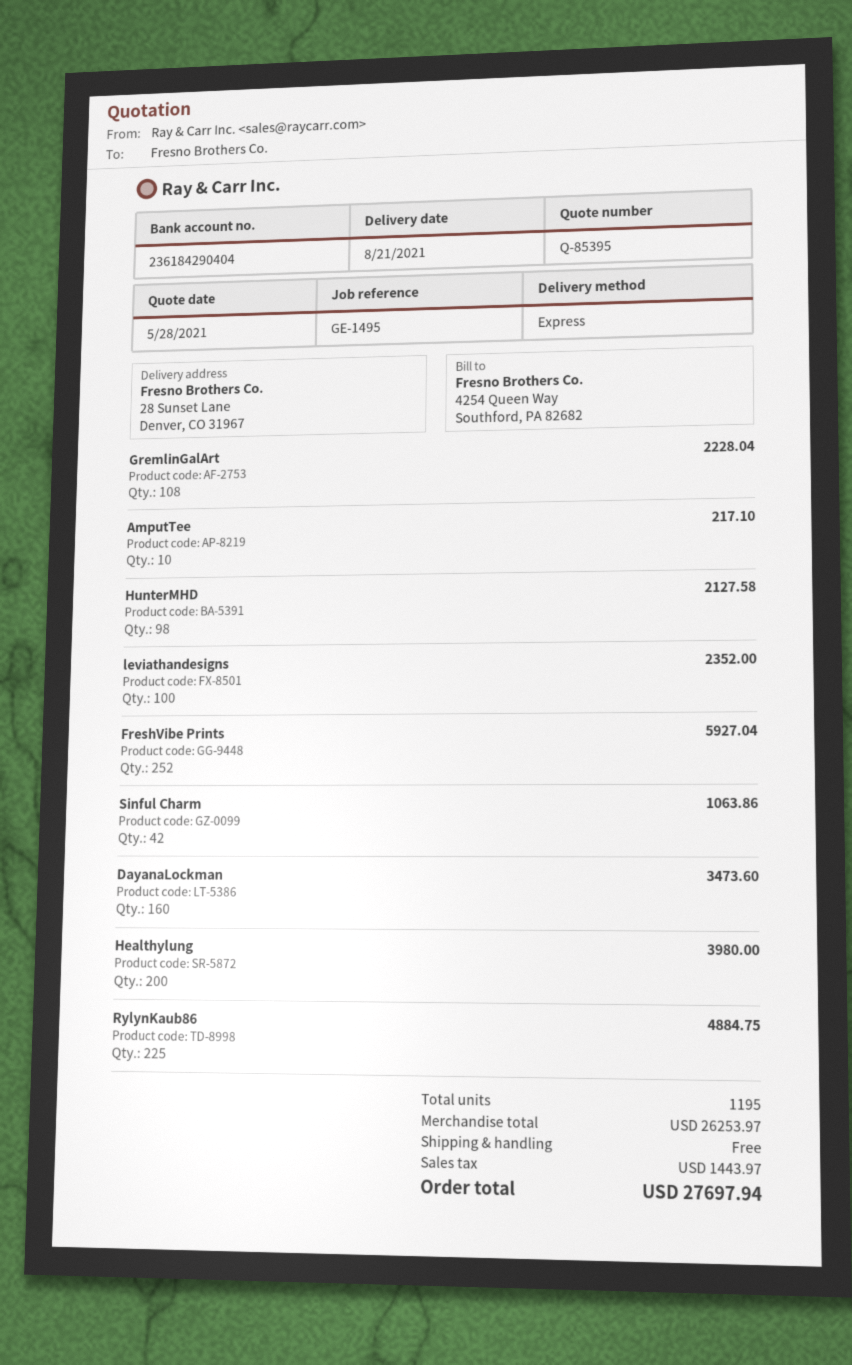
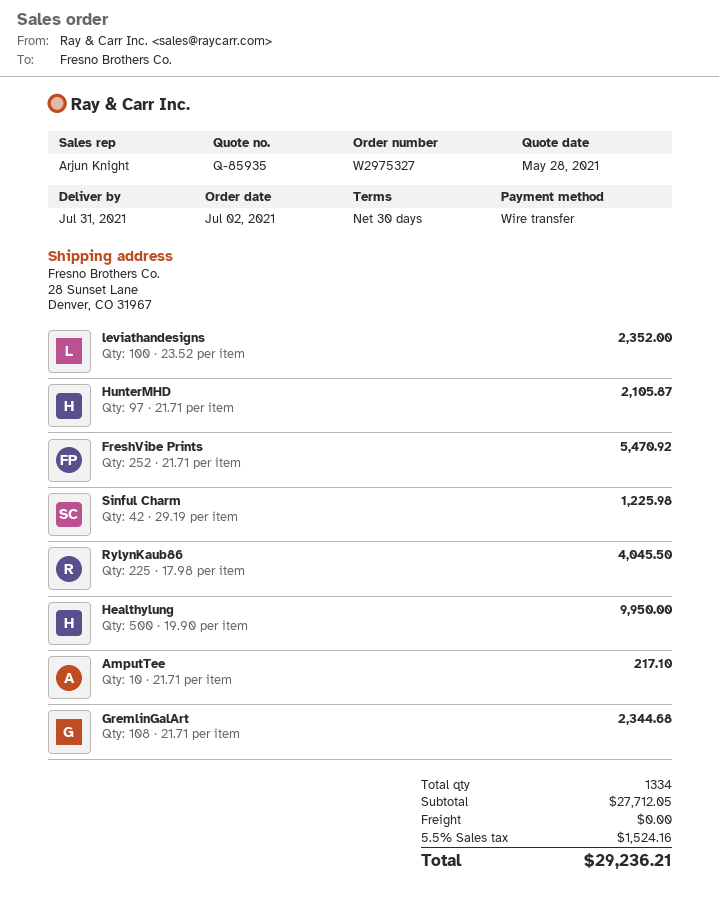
quote number: Q-85395 -> Q-85935
delivery date: 2021-08-21 -> 2021-07-31
GremlinGalArt: 108 for 2228.04 -> 108 for 2344.68
HunterMHD: 98 for 2127.58 -> 97 for 2105.87
FreshVibe Prints: 252 for 5927.04 -> 252 for 5470.92
Sinful Charm: 42 for 1063.86 -> 42 for 1225.98
DayanaLockman: 160 for 3473.60 -> none
Healthylung: 200 for 3980.00 -> 500 for 9950.00
RylynKaub86: 225 for 4884.75 -> 225 for 4045.50
total quantity: 1195 -> 1334
subtotal: 26253.97 -> 27712.05
tax: 1443.97 -> 1524.16
total: 27697.94 -> 29236.21

